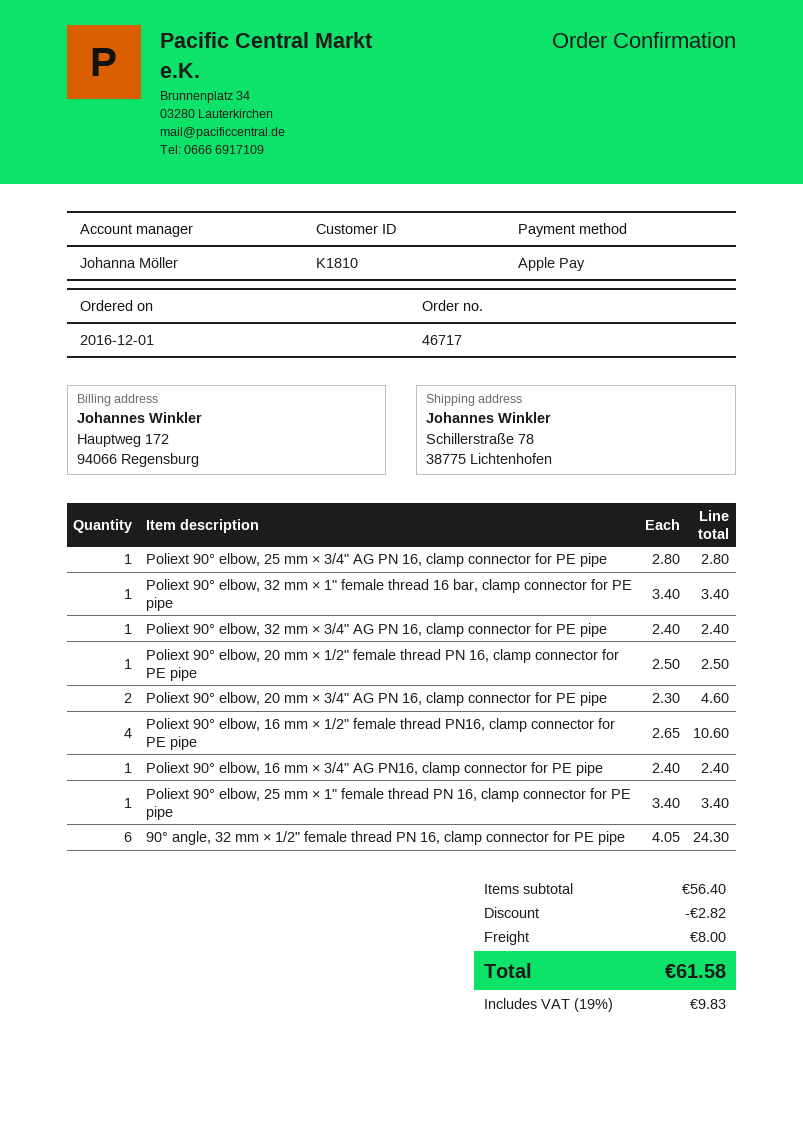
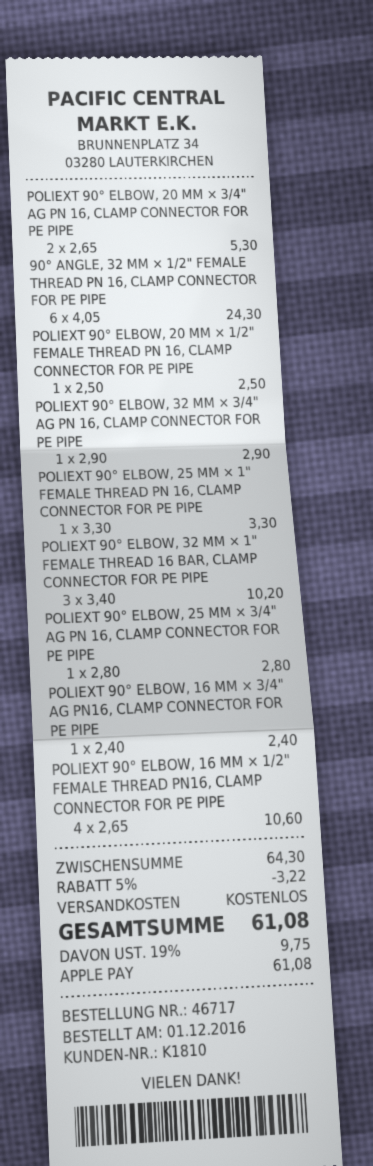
Poliext 90° elbow, 32 mm × 1" female thread 16 bar, clamp connector for PE pipe: 1 x 3.40 = 3.40 -> 3 x 3.40 = 10.20
Poliext 90° elbow, 32 mm × 3/4" AG PN 16, clamp connector for PE pipe: 1 x 2.40 = 2.40 -> 1 x 2.90 = 2.90
Poliext 90° elbow, 20 mm × 3/4" AG PN 16, clamp connector for PE pipe: 2 x 2.30 = 4.60 -> 2 x 2.65 = 5.30
Poliext 90° elbow, 25 mm × 1" female thread PN 16, clamp connector for PE pipe: 1 x 3.40 = 3.40 -> 1 x 3.30 = 3.30
subtotal: 56.40 -> 64.30
discount: 2.82 -> 3.22
shipping: 8.00 -> 0.00
tax: 19% = 9.83 -> 19% = 9.75
total: 61.58 -> 61.08

